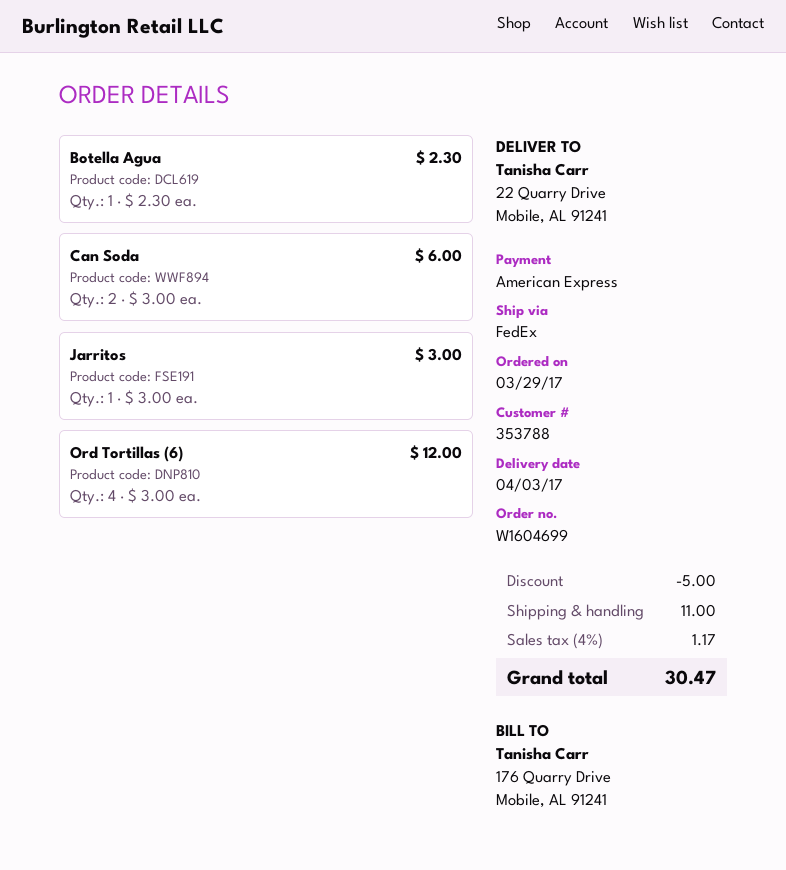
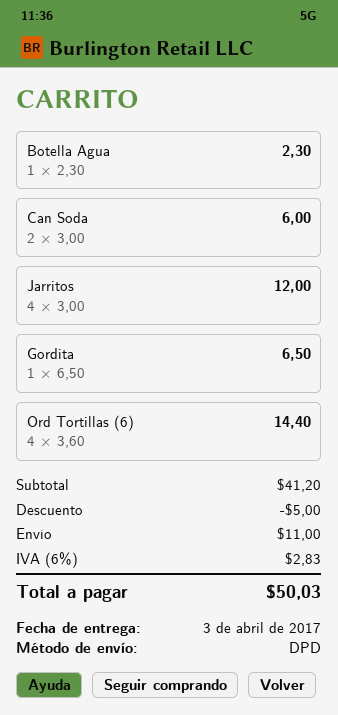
shipping method: FedEx -> DPD
Jarritos: 1 x 3.00 = 3.00 -> 4 x 3.00 = 12.00
Ord Tortillas (6): 4 x 3.00 = 12.00 -> 4 x 3.60 = 14.40
Gordita: none -> 1 x 6.50 = 6.50
tax: 4% = 1.17 -> 6% = 2.83
total: 30.47 -> 50.03

